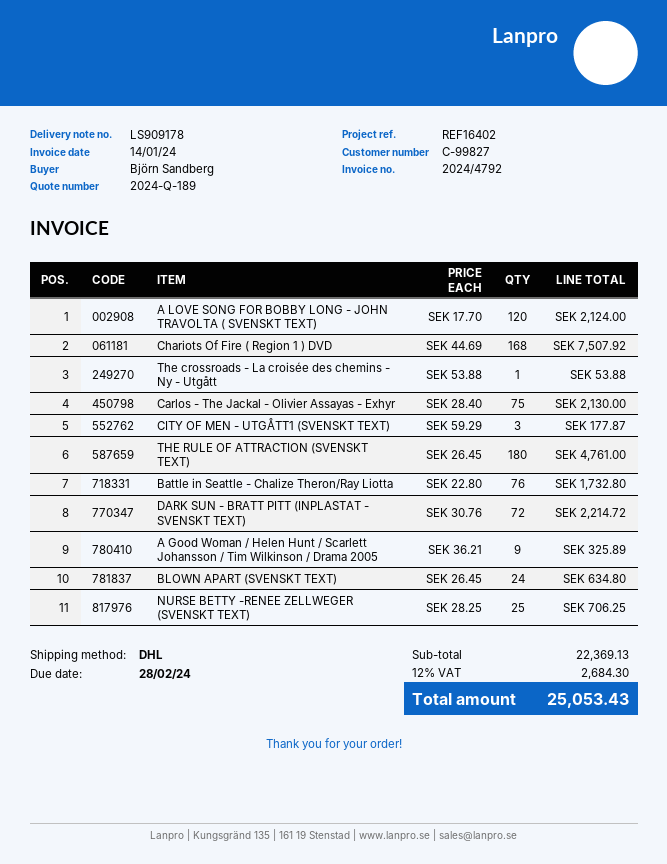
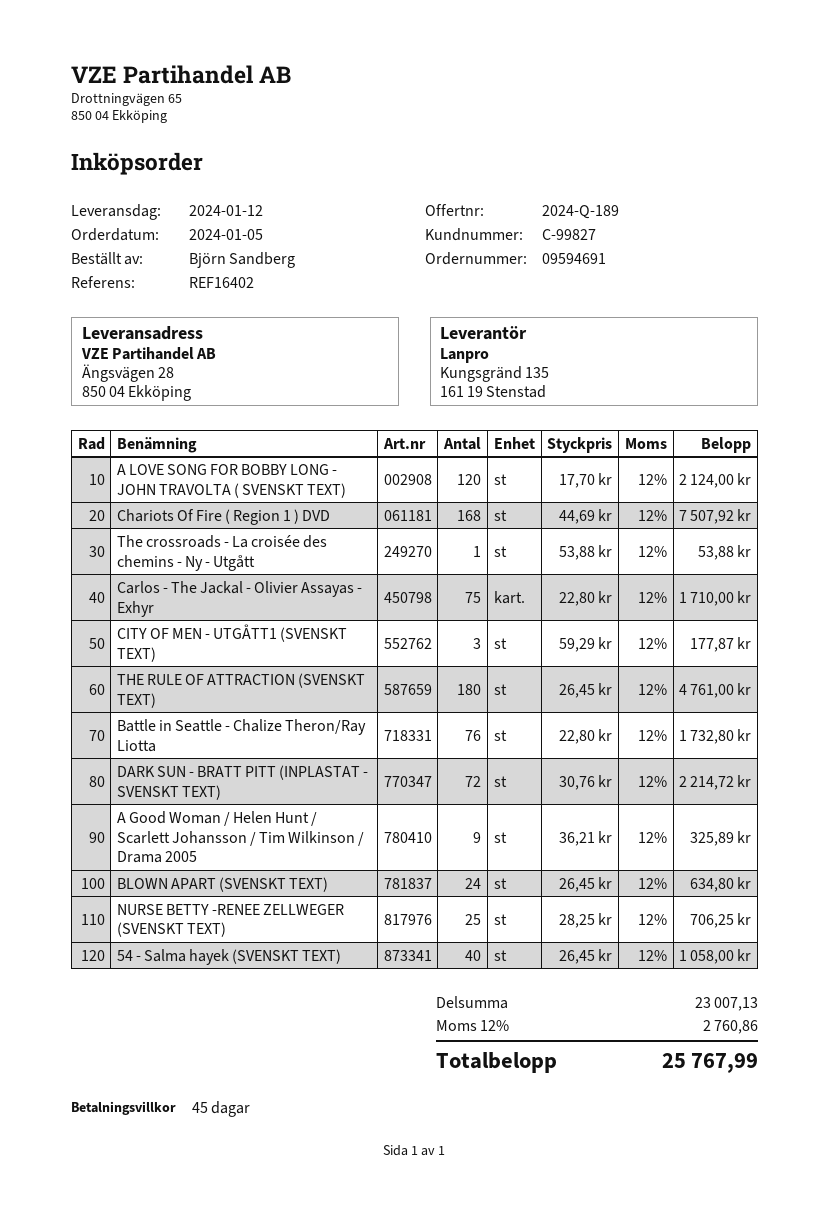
Carlos - The Jackal - Olivier Assayas - Exhyr: 75 x 28.40 = 2130.00 -> 75 x 22.80 = 1710.00
54 - Salma hayek (SVENSKT TEXT): none -> 40 x 26.45 = 1058.00
subtotal: 22369.13 -> 23007.13
tax: 12% = 2684.30 -> 12% = 2760.86
total: 25053.43 -> 25767.99

